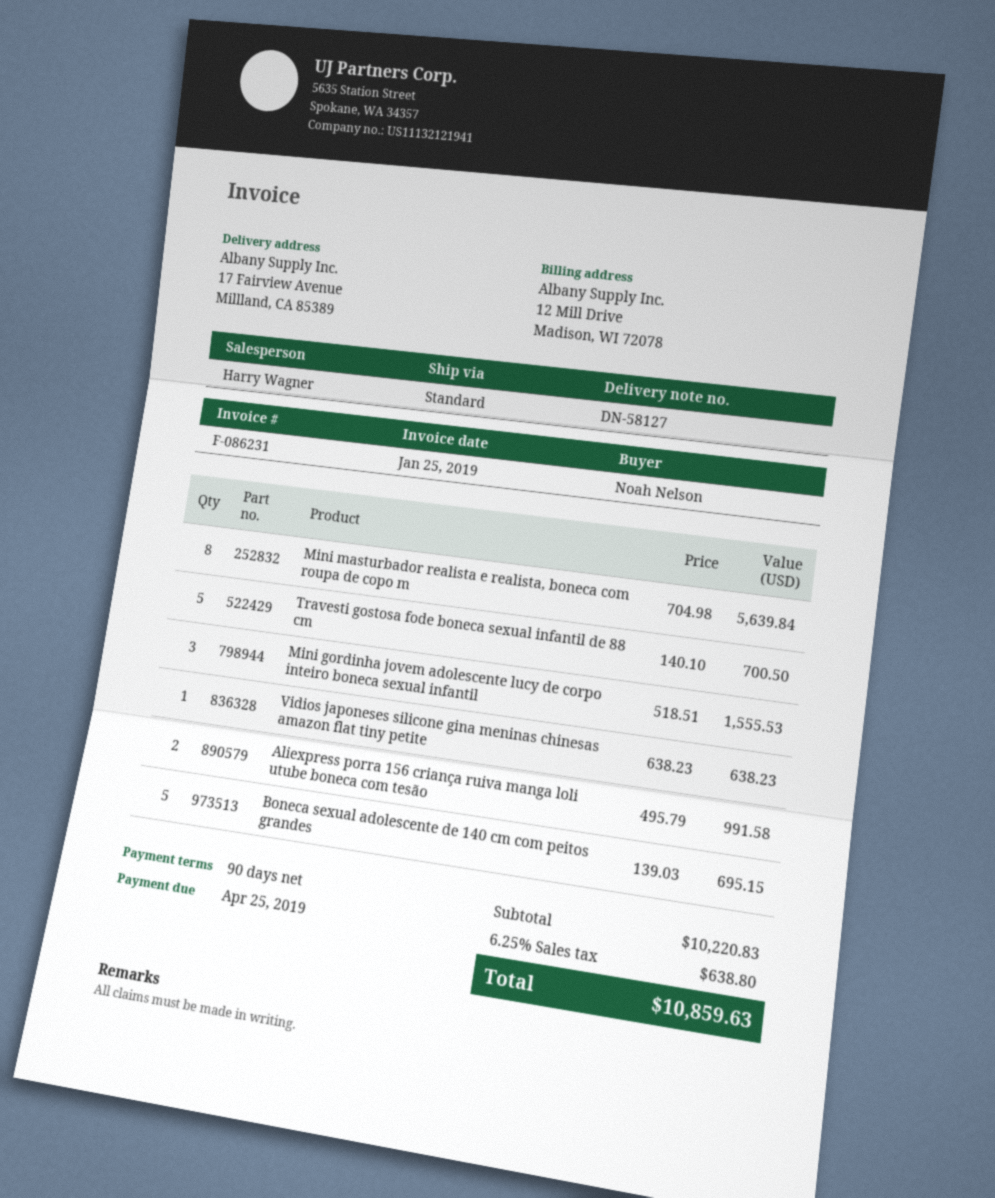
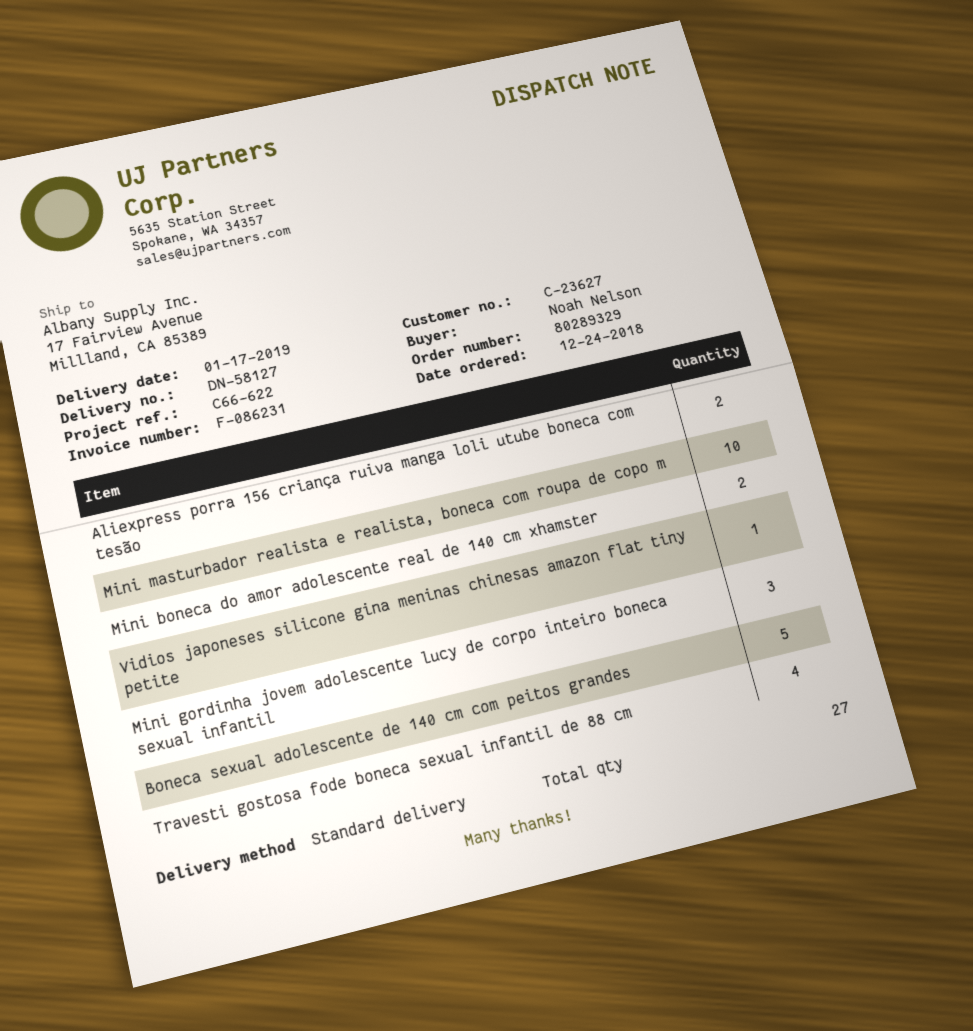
Mini masturbador realista e realista, boneca com roupa de copo m: 8 -> 10
Travesti gostosa fode boneca sexual infantil de 88 cm: 5 -> 4
Mini boneca do amor adolescente real de 140 cm xhamster: none -> 2

